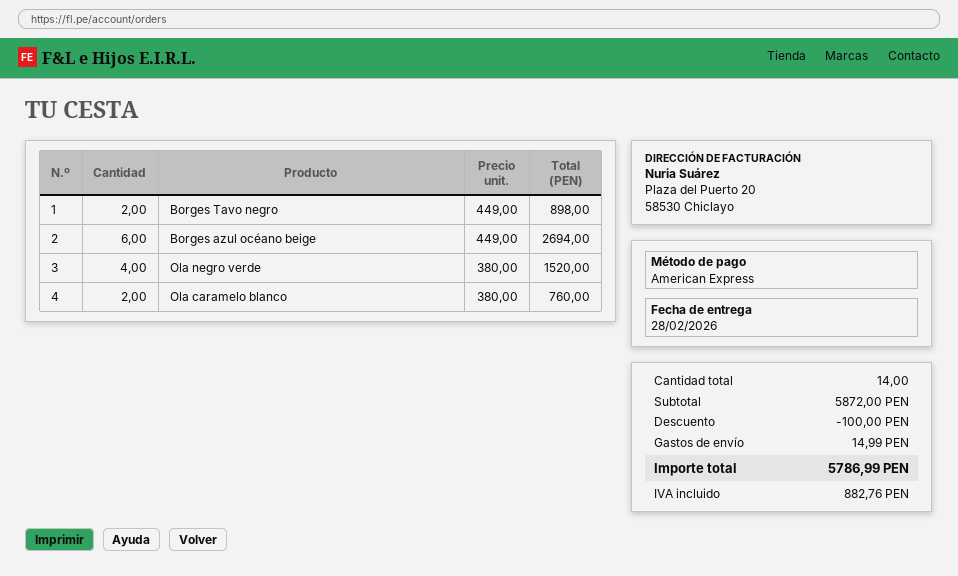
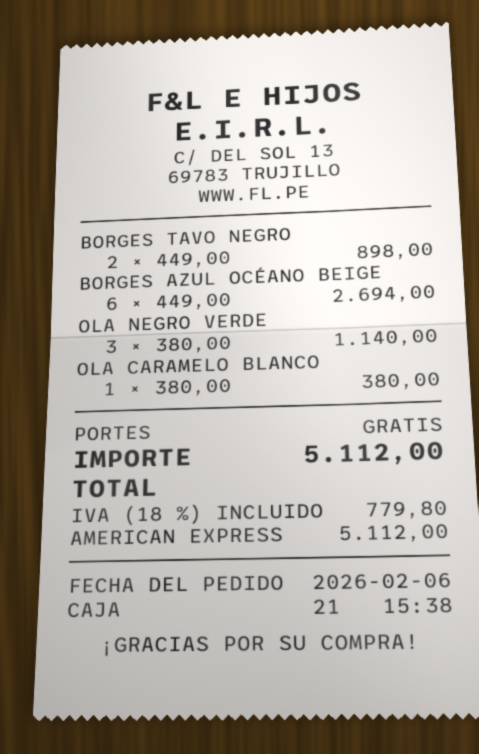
Ola negro verde: 4 x 380.00 = 1520.00 -> 3 x 380.00 = 1140.00
Ola caramelo blanco: 2 x 380.00 = 760.00 -> 1 x 380.00 = 380.00
discount: 100.00 -> none
shipping: 14.99 -> 0.00
tax: 882.76 -> 779.80
total: 5786.99 -> 5112.00

